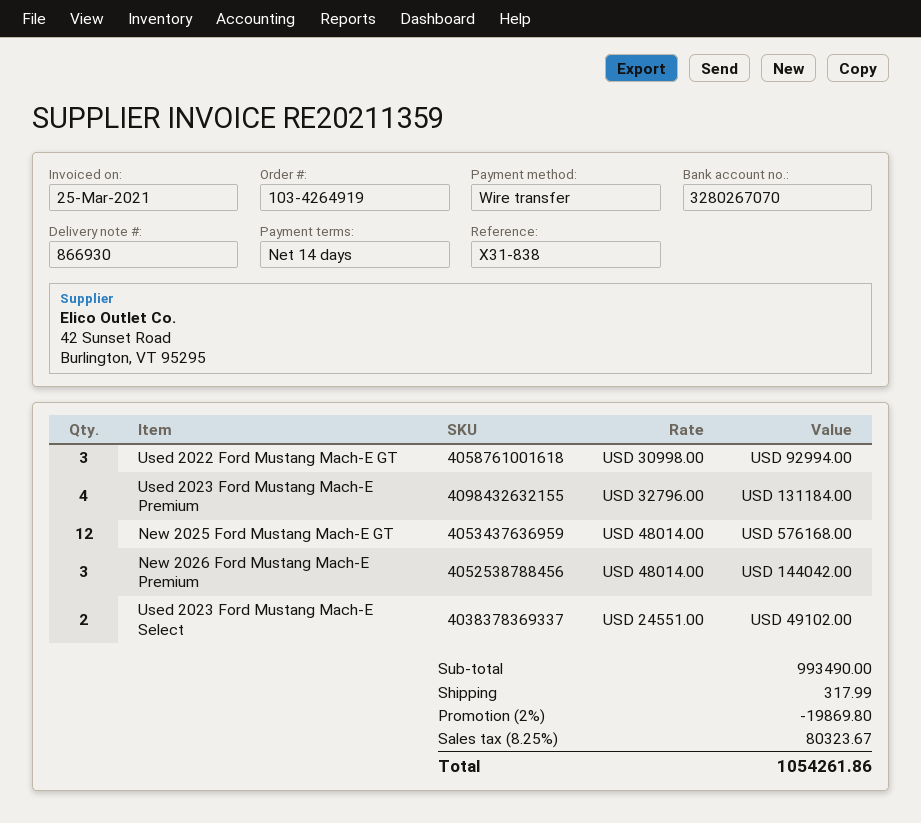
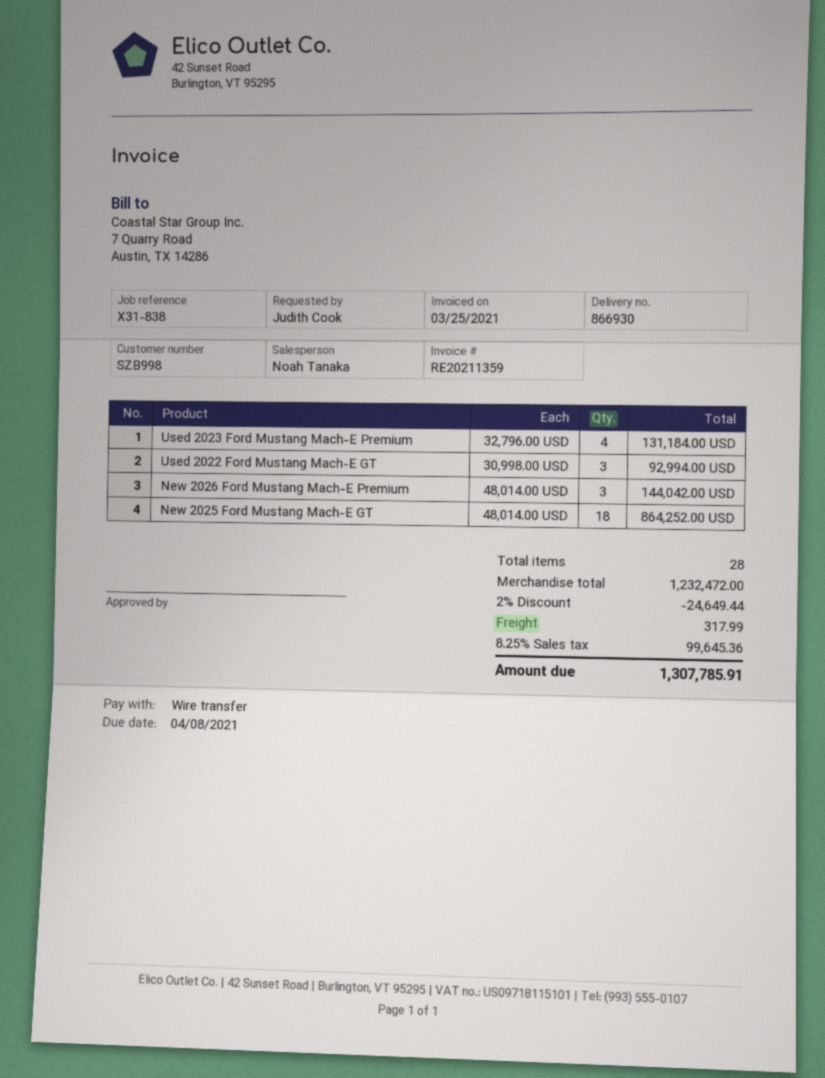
New 2025 Ford Mustang Mach-E GT: 12 x 48014.00 = 576168.00 -> 18 x 48014.00 = 864252.00
Used 2023 Ford Mustang Mach-E Select: 2 x 24551.00 = 49102.00 -> none
subtotal: 993490.00 -> 1232472.00
discount: 2% = 19869.80 -> 2% = 24649.44
tax: 8.25% = 80323.67 -> 8.25% = 99645.36
total: 1054261.86 -> 1307785.91

